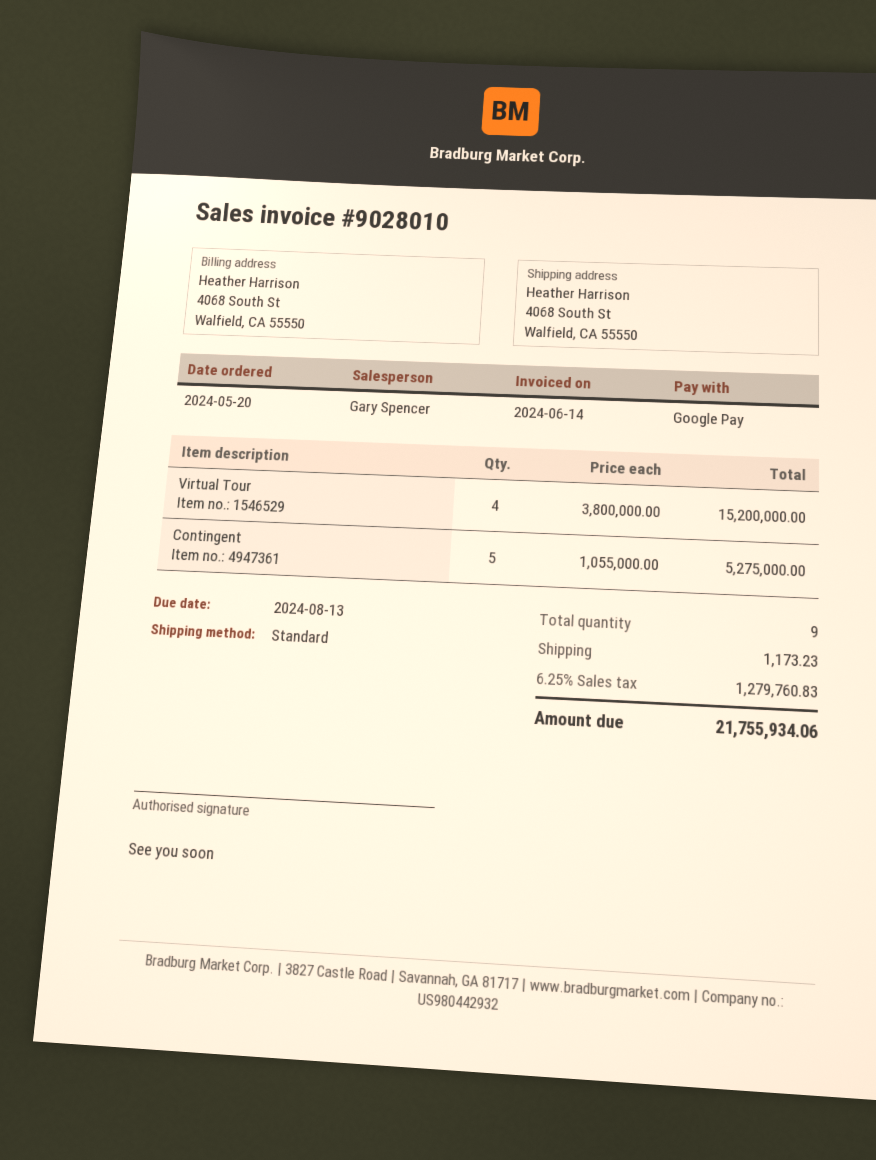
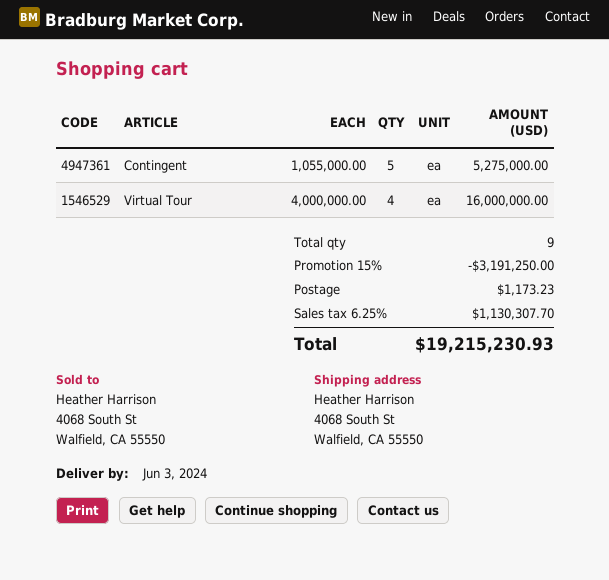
Virtual Tour: 4 x 3800000.00 = 15200000.00 -> 4 x 4000000.00 = 16000000.00
discount: none -> 15% = 3191250.00
tax: 6.25% = 1279760.83 -> 6.25% = 1130307.70
total: 21755934.06 -> 19215230.93

